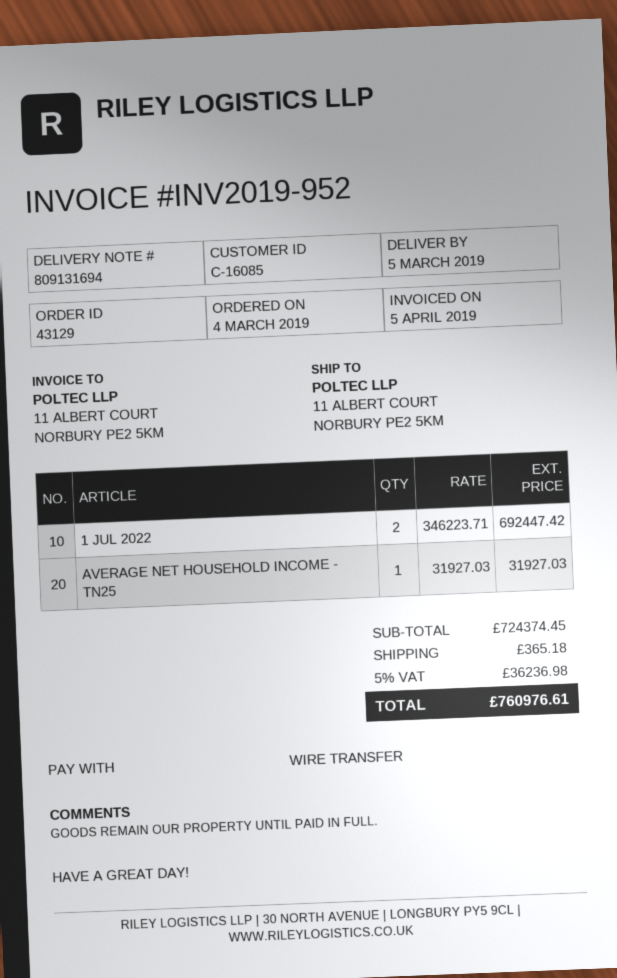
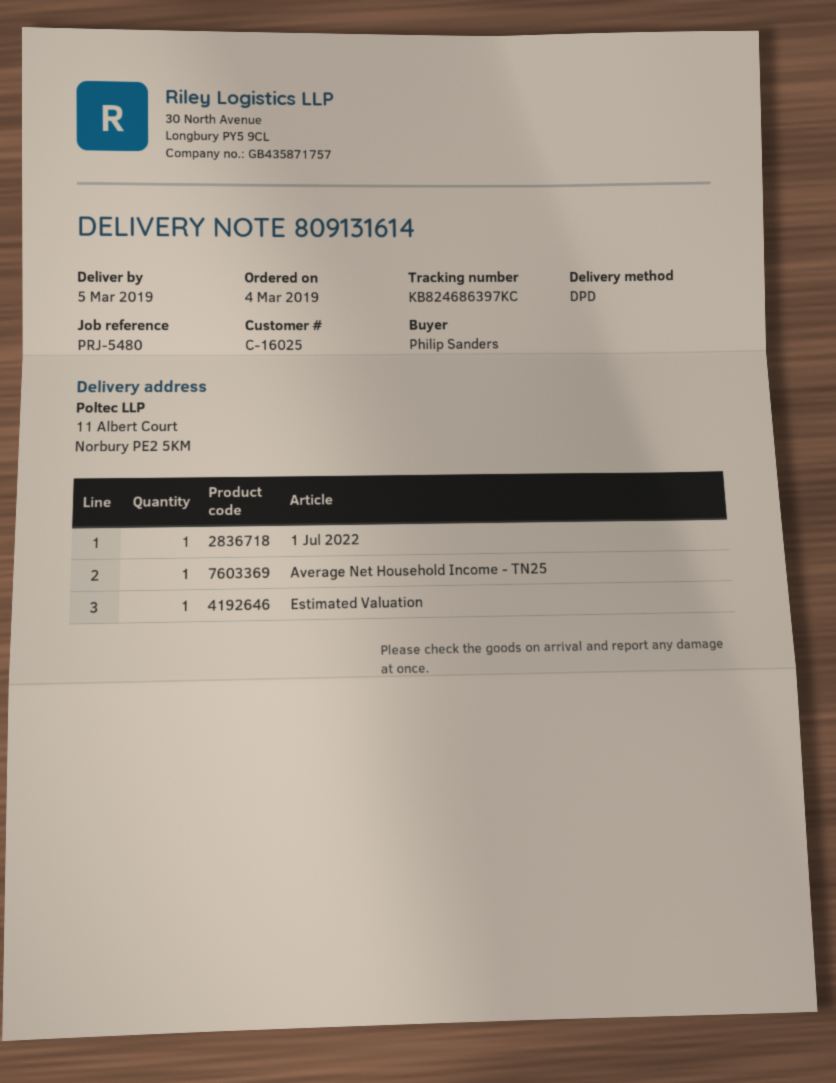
delivery note number: 809131694 -> 809131614
customer number: C-16085 -> C-16025
1 JUL 2022: 2 -> 1
Estimated Valuation: none -> 1

